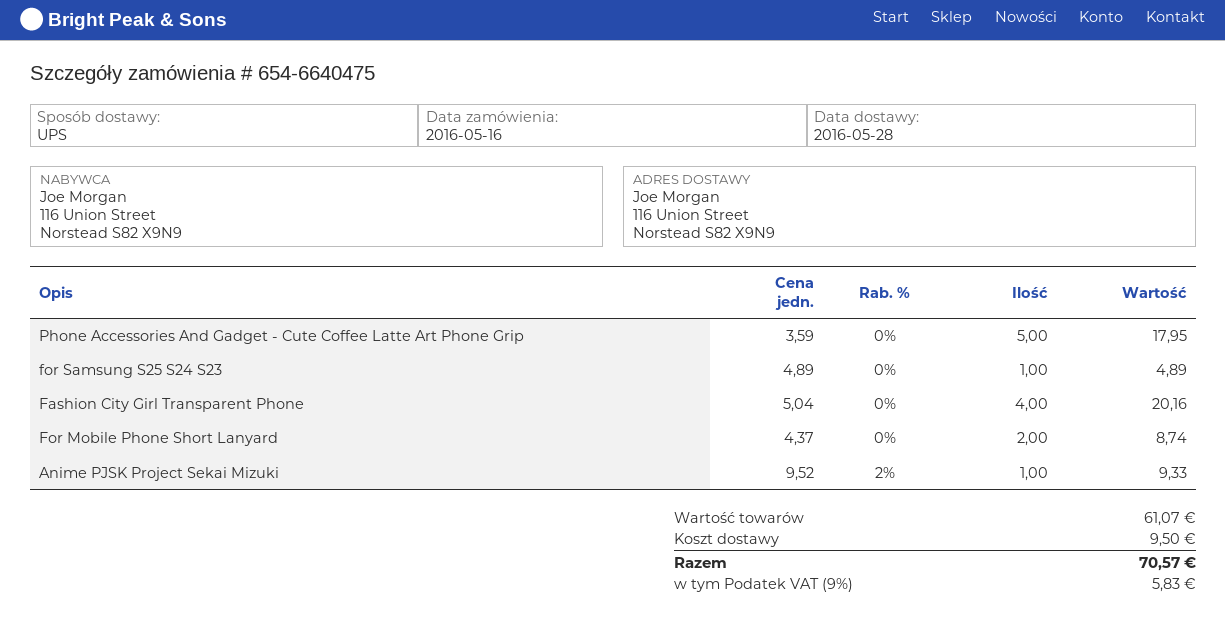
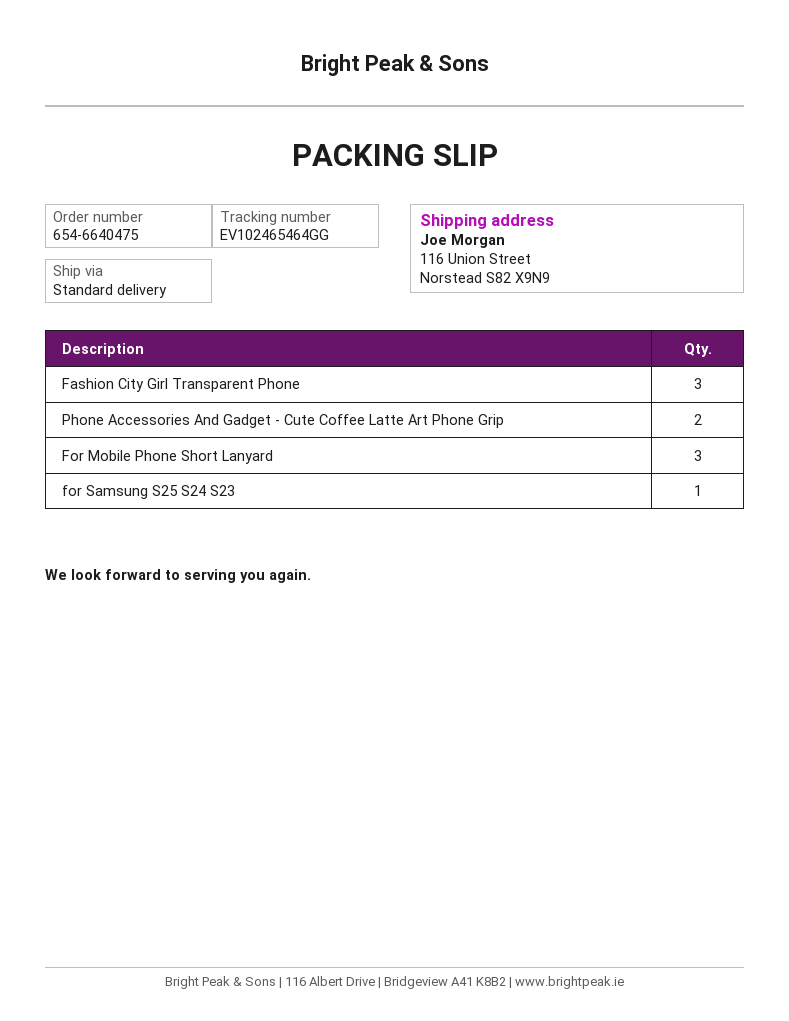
shipping method: UPS -> standard
Phone Accessories And Gadget - Cute Coffee Latte Art Phone Grip: 5 -> 2
Fashion City Girl Transparent Phone: 4 -> 3
For Mobile Phone Short Lanyard: 2 -> 3
Anime PJSK Project Sekai Mizuki: 1 -> none

